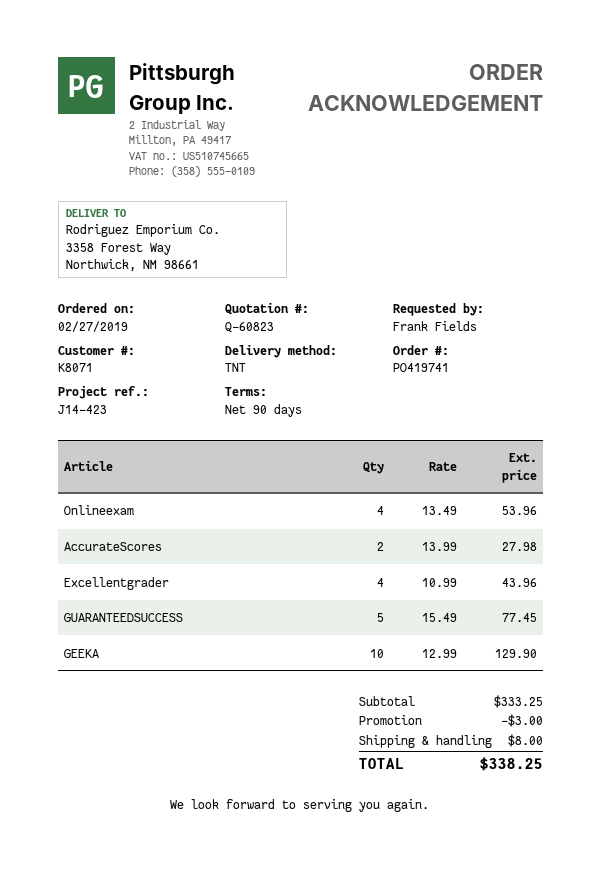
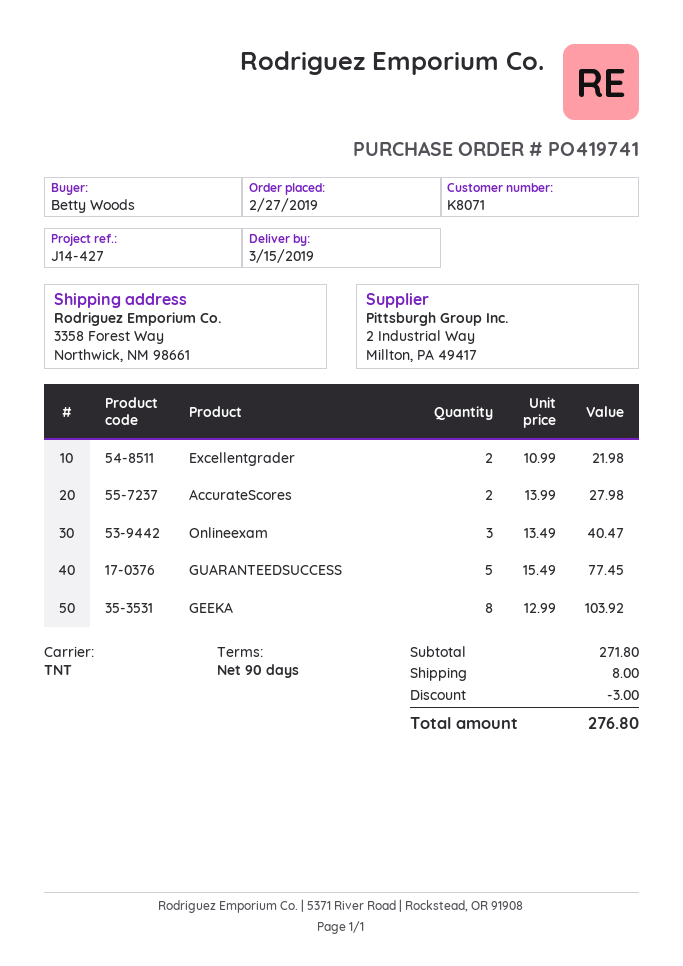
reference: J14-423 -> J14-427
ordered by: Frank Fields -> Betty Woods
Onlineexam: 4 x 13.49 = 53.96 -> 3 x 13.49 = 40.47
Excellentgrader: 4 x 10.99 = 43.96 -> 2 x 10.99 = 21.98
GEEKA: 10 x 12.99 = 129.90 -> 8 x 12.99 = 103.92
subtotal: 333.25 -> 271.80
total: 338.25 -> 276.80

